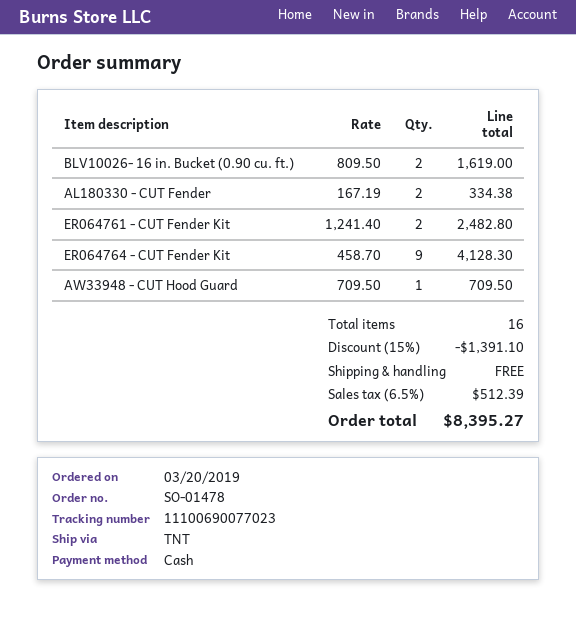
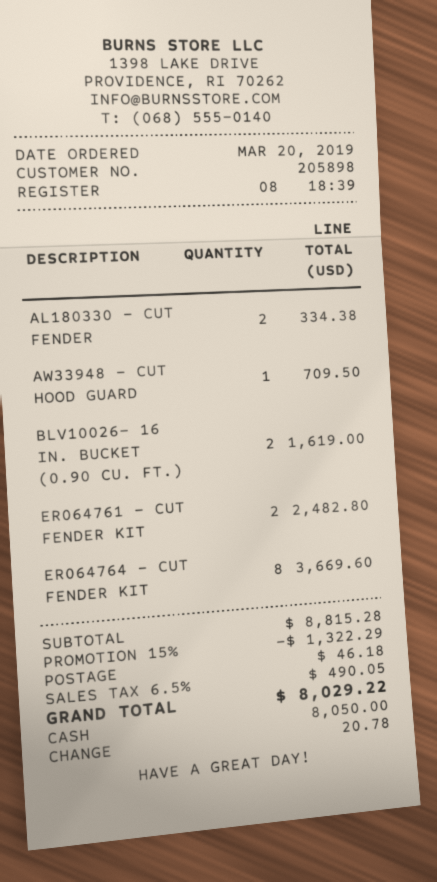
ER064764 - CUT Fender Kit: 9 for 4128.30 -> 8 for 3669.60
discount: 15% = 1391.10 -> 15% = 1322.29
shipping: 0.00 -> 46.18
tax: 6.5% = 512.39 -> 6.5% = 490.05
total: 8395.27 -> 8029.22

